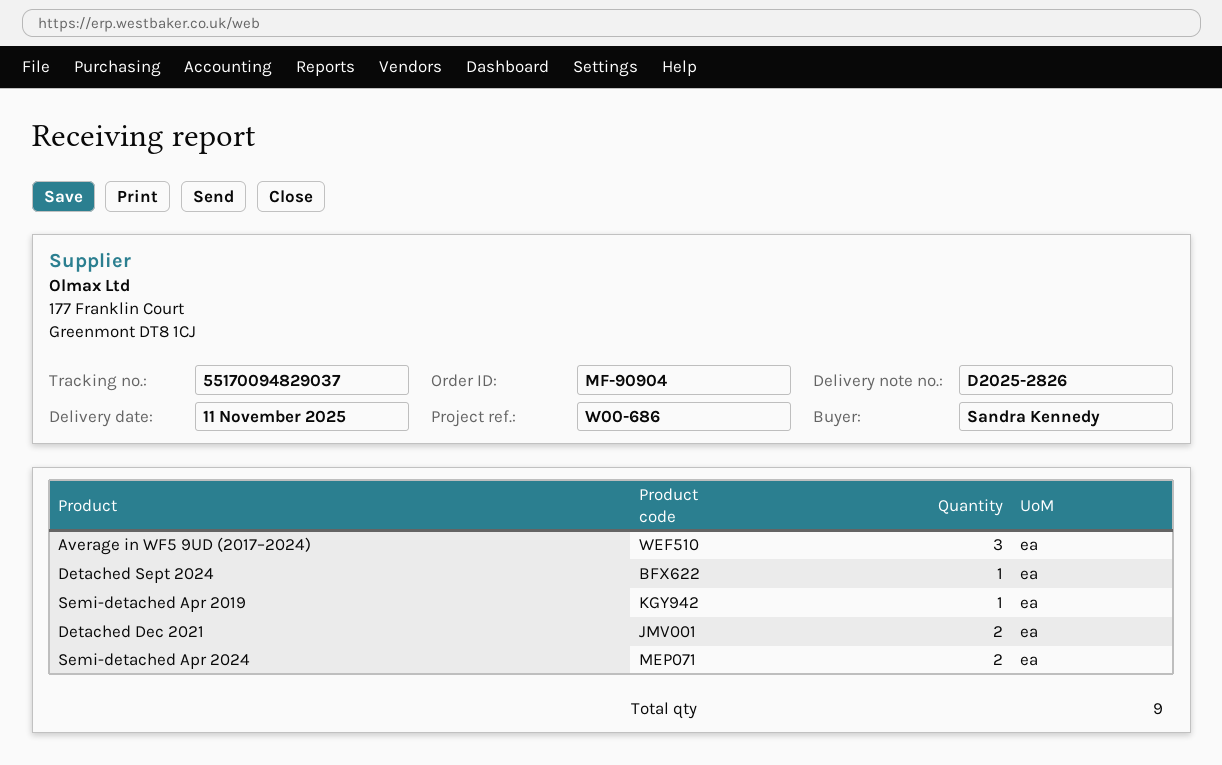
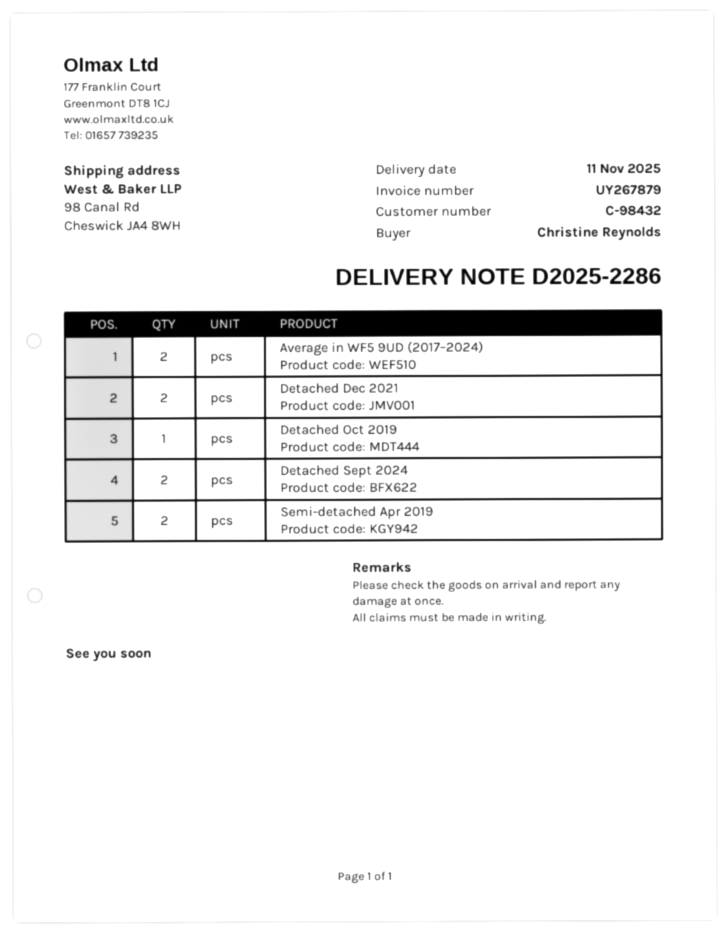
delivery note number: D2025-2826 -> D2025-2286
ordered by: Sandra Kennedy -> Christine Reynolds
Average in WF5 9UD (2017–2024): 3 -> 2
Detached Sept 2024: 1 -> 2
Semi-detached Apr 2019: 1 -> 2
Semi-detached Apr 2024: 2 -> none
Detached Oct 2019: none -> 1

